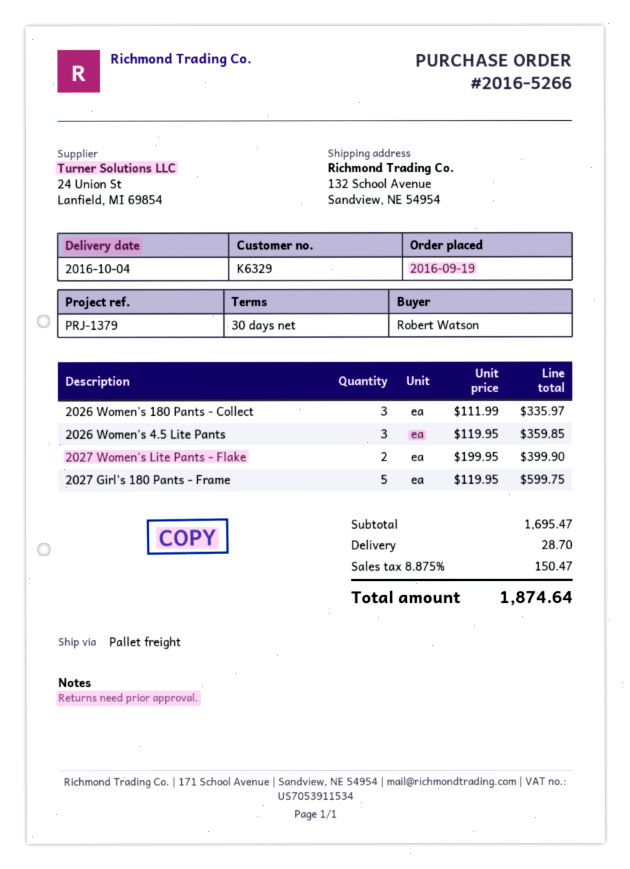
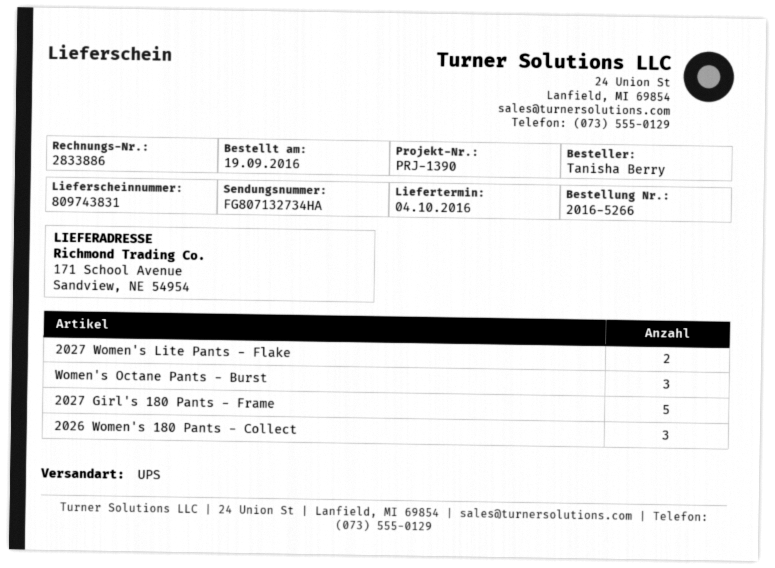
reference: PRJ-1379 -> PRJ-1390
ordered by: Robert Watson -> Tanisha Berry
shipping method: pallet freight -> UPS
ship to: 132 School Avenue, Sandview, NE 54954 -> 171 School Avenue, Sandview, NE 54954
2026 Women's 4.5 Lite Pants: 3 -> none
Women's Octane Pants - Burst: none -> 3

